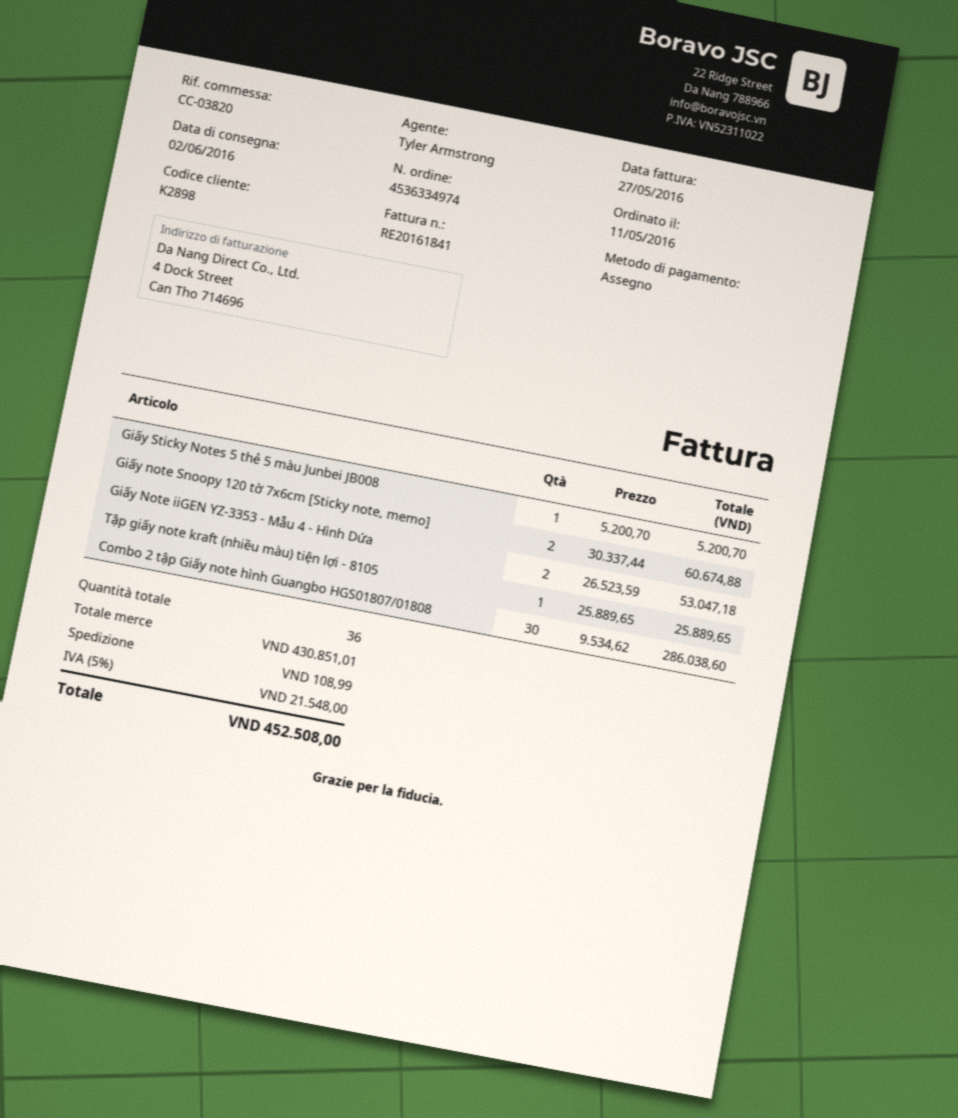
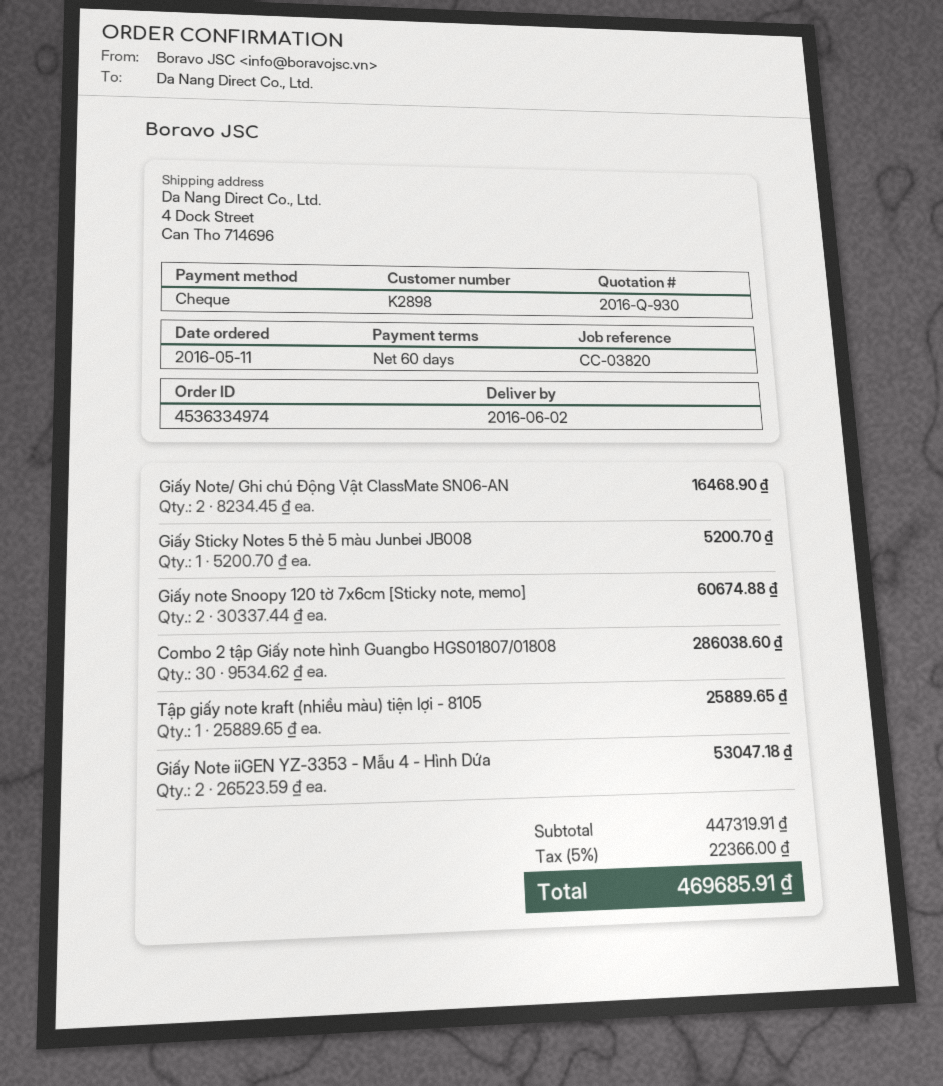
Giấy Note/ Ghi chú Động Vật ClassMate SN06-AN: none -> 2 x 8234.45 = 16468.90
subtotal: 430851.01 -> 447319.91
shipping: 108.99 -> none
tax: 5% = 21548.00 -> 5% = 22366.00
total: 452508.00 -> 469685.91

